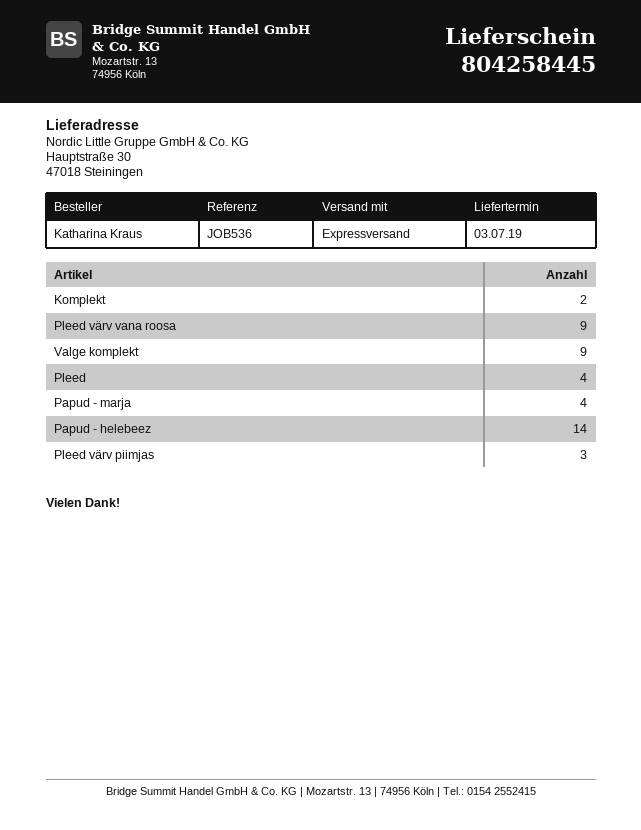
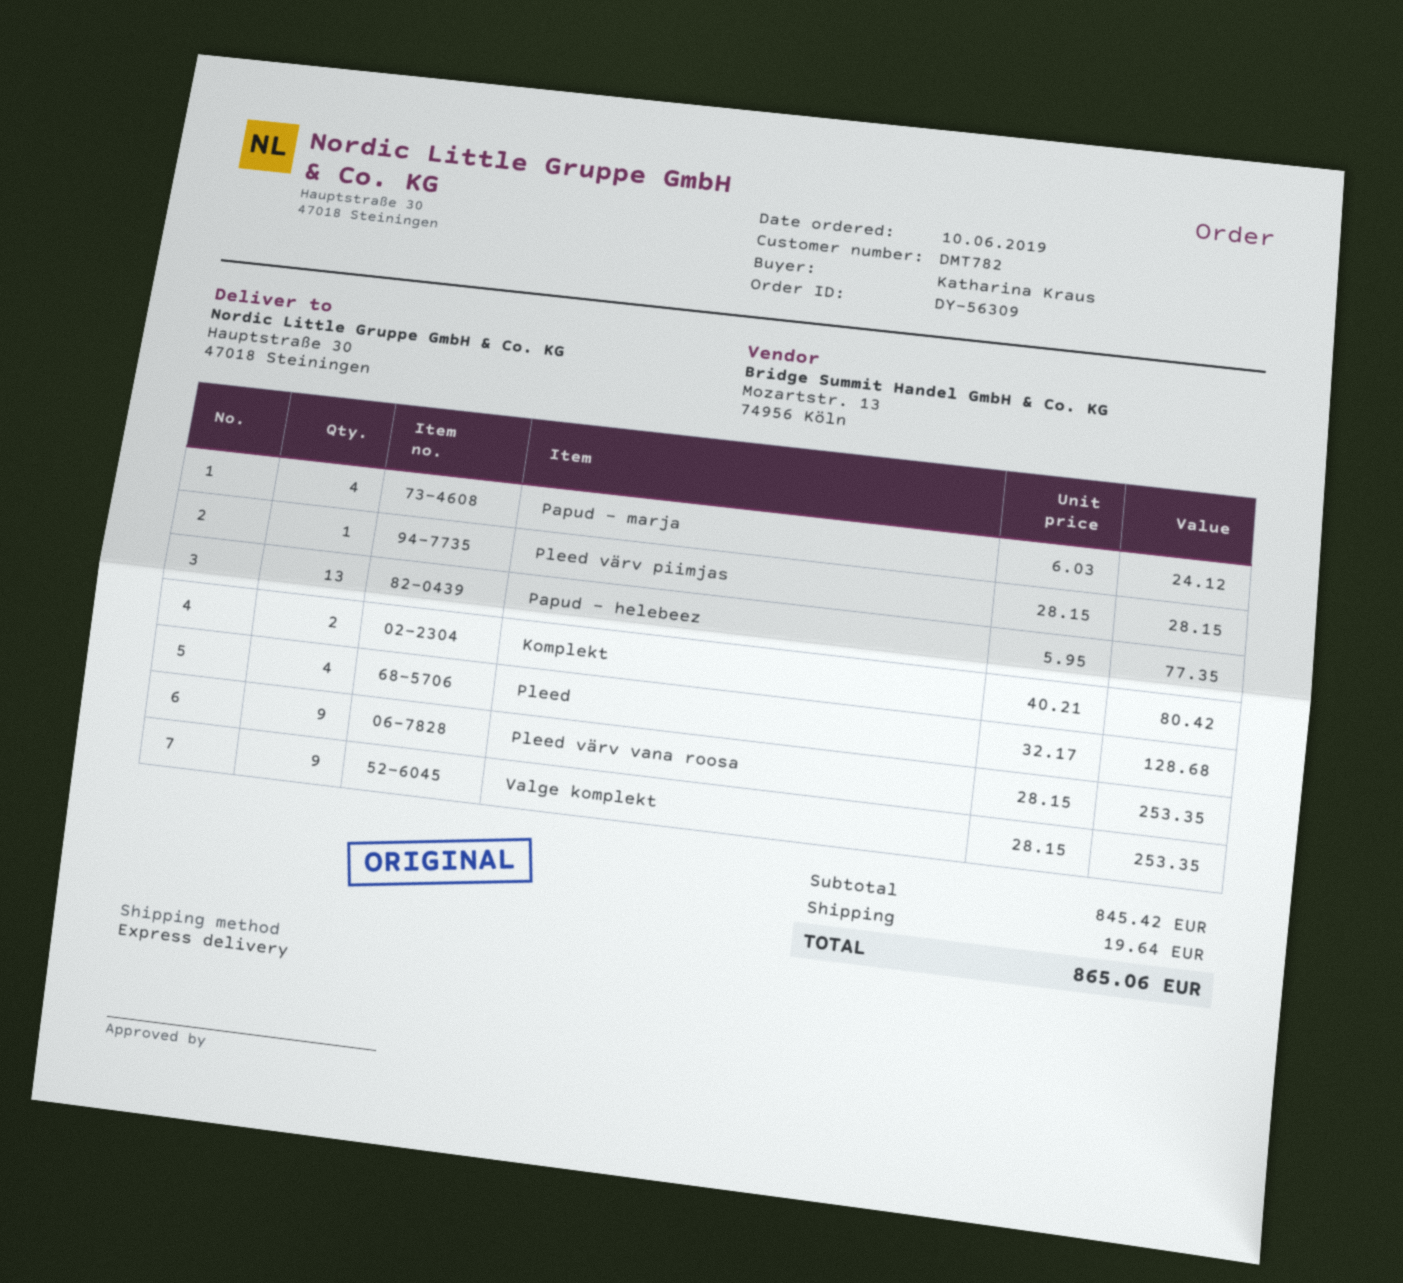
Papud - helebeez: 14 -> 13
Pleed värv piimjas: 3 -> 1

